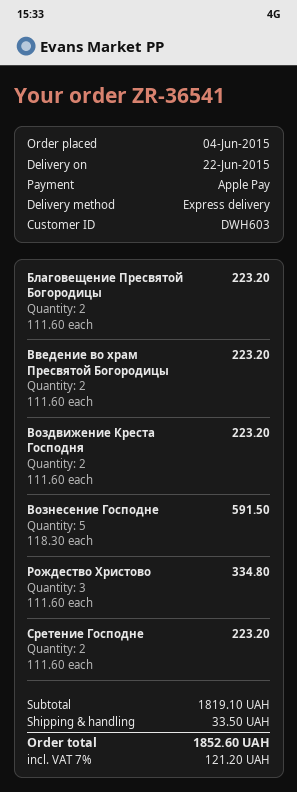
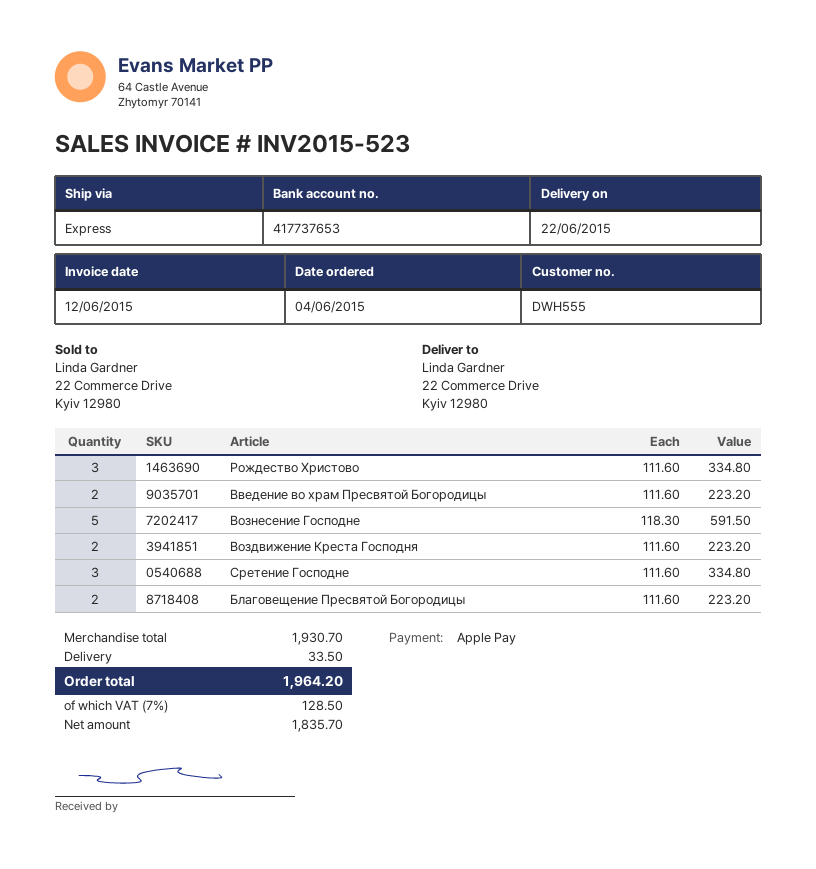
customer number: DWH603 -> DWH555
Сретение Господне: 2 x 111.60 = 223.20 -> 3 x 111.60 = 334.80
subtotal: 1819.10 -> 1930.70
tax: 7% = 121.20 -> 7% = 128.50
total: 1852.60 -> 1964.20

